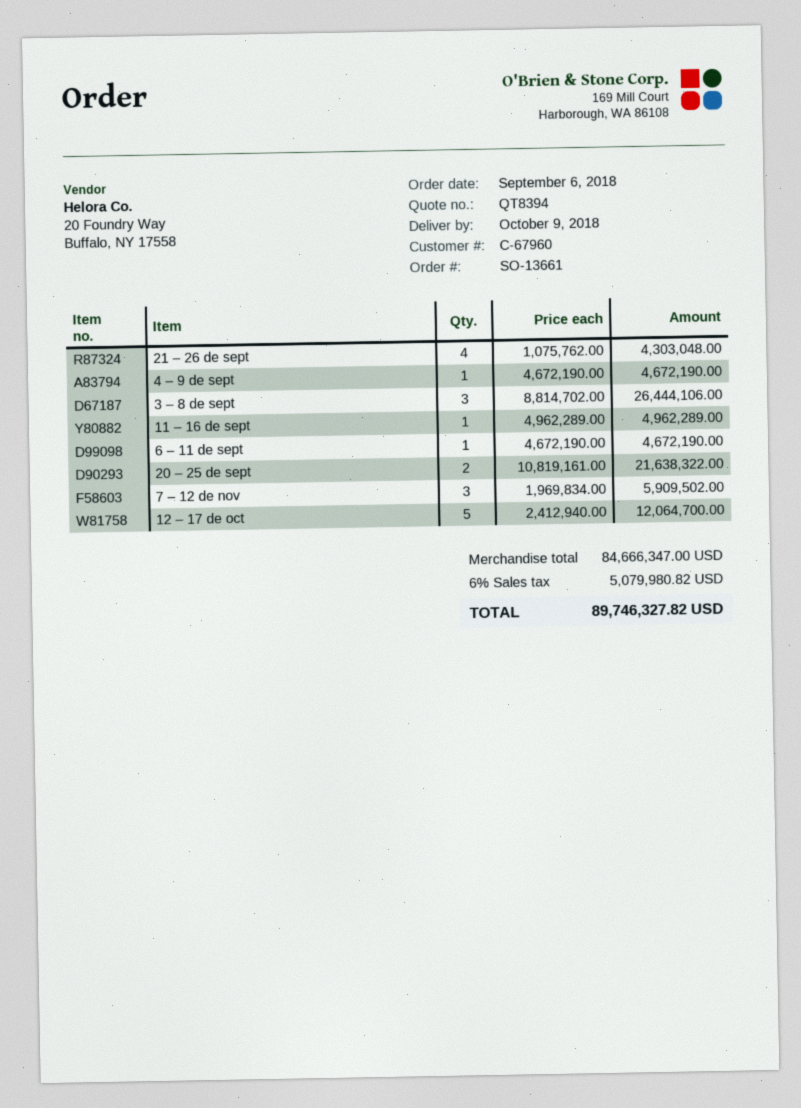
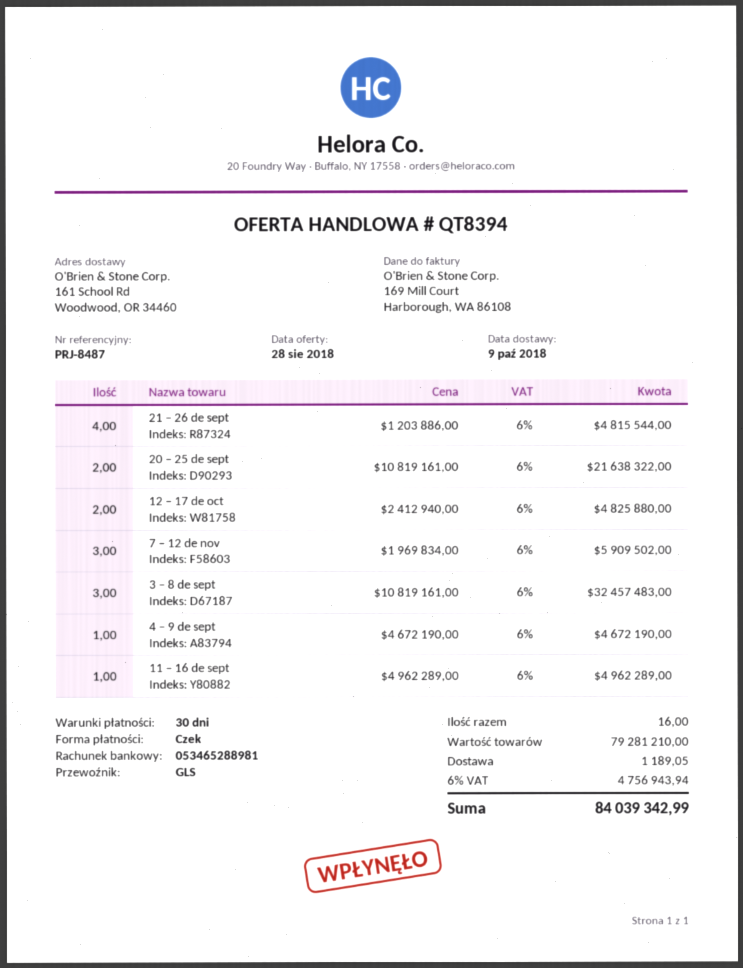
21 – 26 de sept: 4 x 1075762.00 = 4303048.00 -> 4 x 1203886.00 = 4815544.00
3 – 8 de sept: 3 x 8814702.00 = 26444106.00 -> 3 x 10819161.00 = 32457483.00
6 – 11 de sept: 1 x 4672190.00 = 4672190.00 -> none
12 – 17 de oct: 5 x 2412940.00 = 12064700.00 -> 2 x 2412940.00 = 4825880.00
subtotal: 84666347.00 -> 79281210.00
shipping: none -> 1189.05
tax: 6% = 5079980.82 -> 6% = 4756943.94
total: 89746327.82 -> 84039342.99

